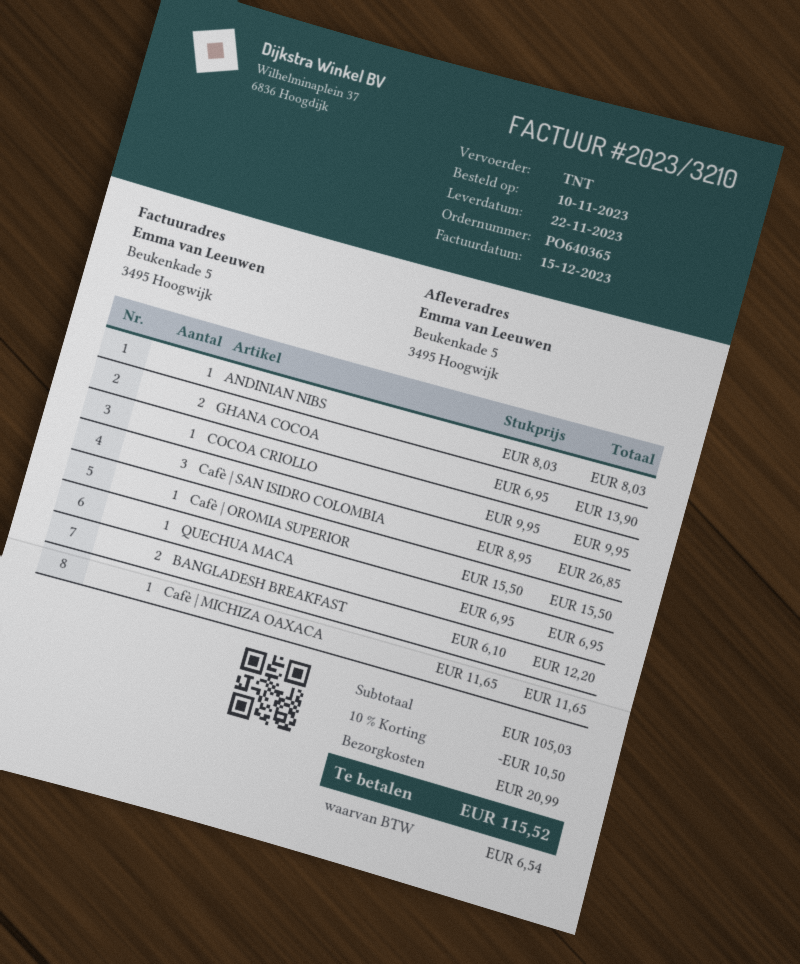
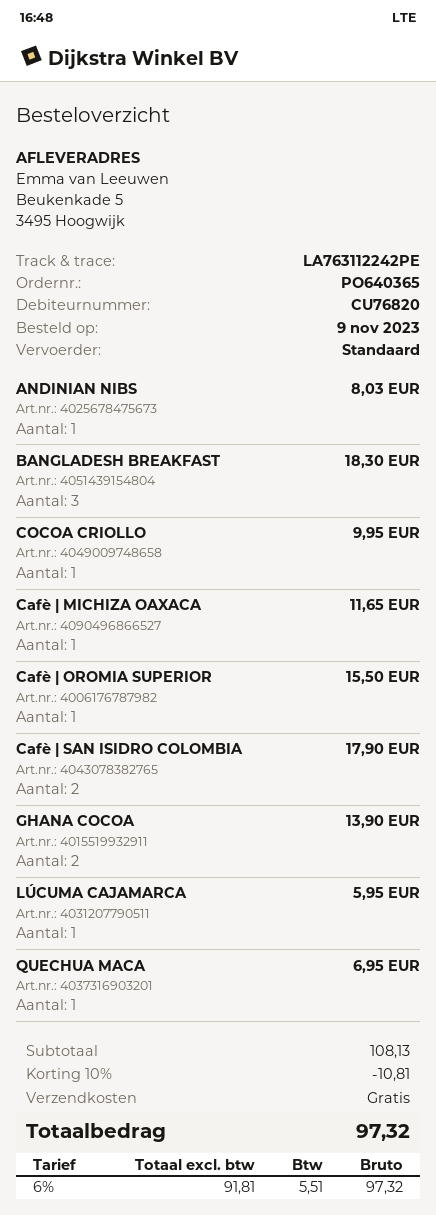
order date: 2023-11-10 -> 2023-11-09
shipping method: TNT -> standard
Cafè | SAN ISIDRO COLOMBIA: 3 for 26.85 -> 2 for 17.90
BANGLADESH BREAKFAST: 2 for 12.20 -> 3 for 18.30
LÚCUMA CAJAMARCA: none -> 1 for 5.95
subtotal: 105.03 -> 108.13
discount: 10% = 10.50 -> 10% = 10.81
shipping: 20.99 -> 0.00
tax: 6.54 -> 5.51
total: 115.52 -> 97.32

